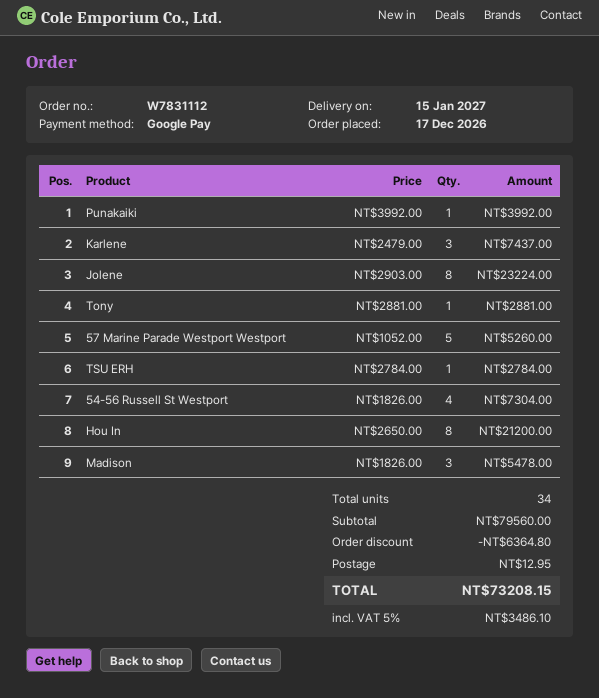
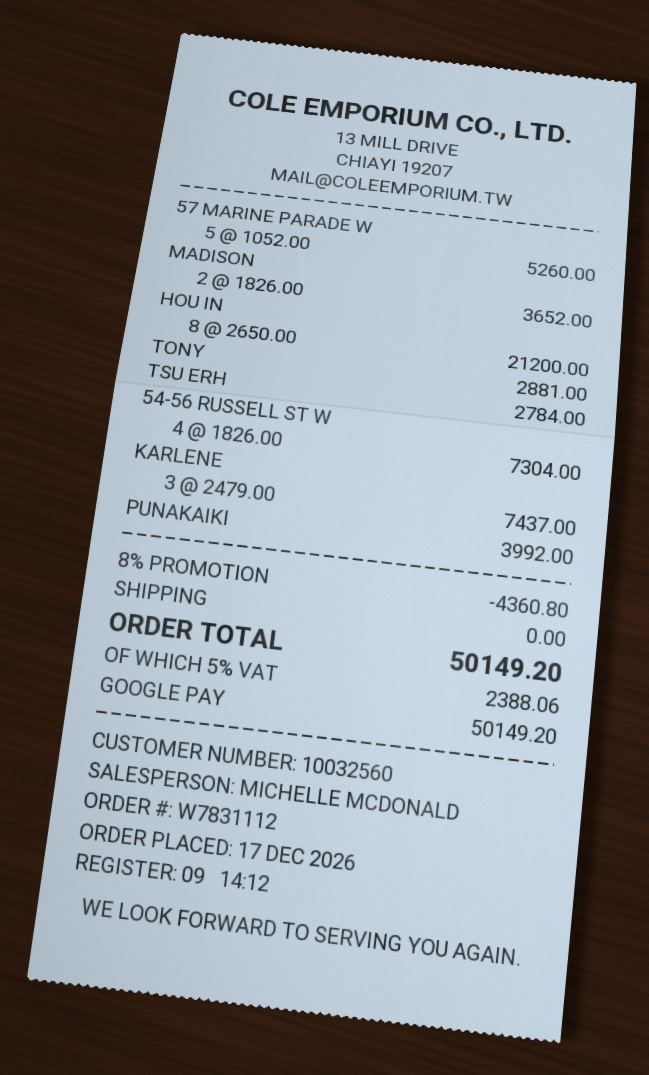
Jolene: 8 x 2903.00 = 23224.00 -> none
Madison: 3 x 1826.00 = 5478.00 -> 2 x 1826.00 = 3652.00
discount: 6364.80 -> 4360.80
shipping: 12.95 -> 0.00
tax: 5% = 3486.10 -> 5% = 2388.06
total: 73208.15 -> 50149.20

